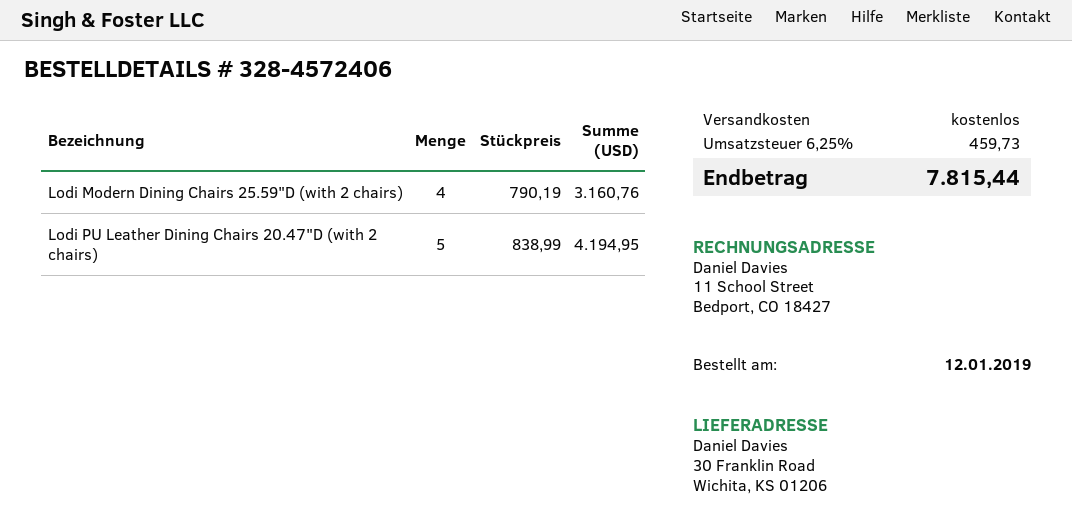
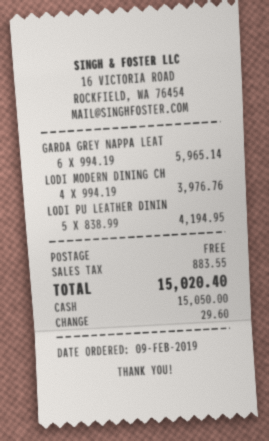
order date: 2019-01-12 -> 2019-02-09
Lodi Modern Dining Chairs 25.59"D (with 2 chairs): 4 x 790.19 = 3160.76 -> 4 x 994.19 = 3976.76
GARDA GREY NAPPA LEAT: none -> 6 x 994.19 = 5965.14
tax: 459.73 -> 883.55
total: 7815.44 -> 15020.40

